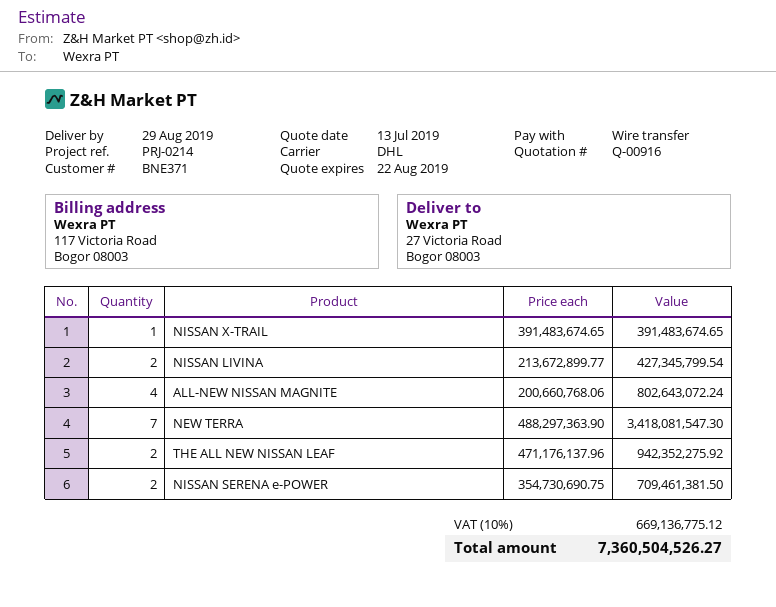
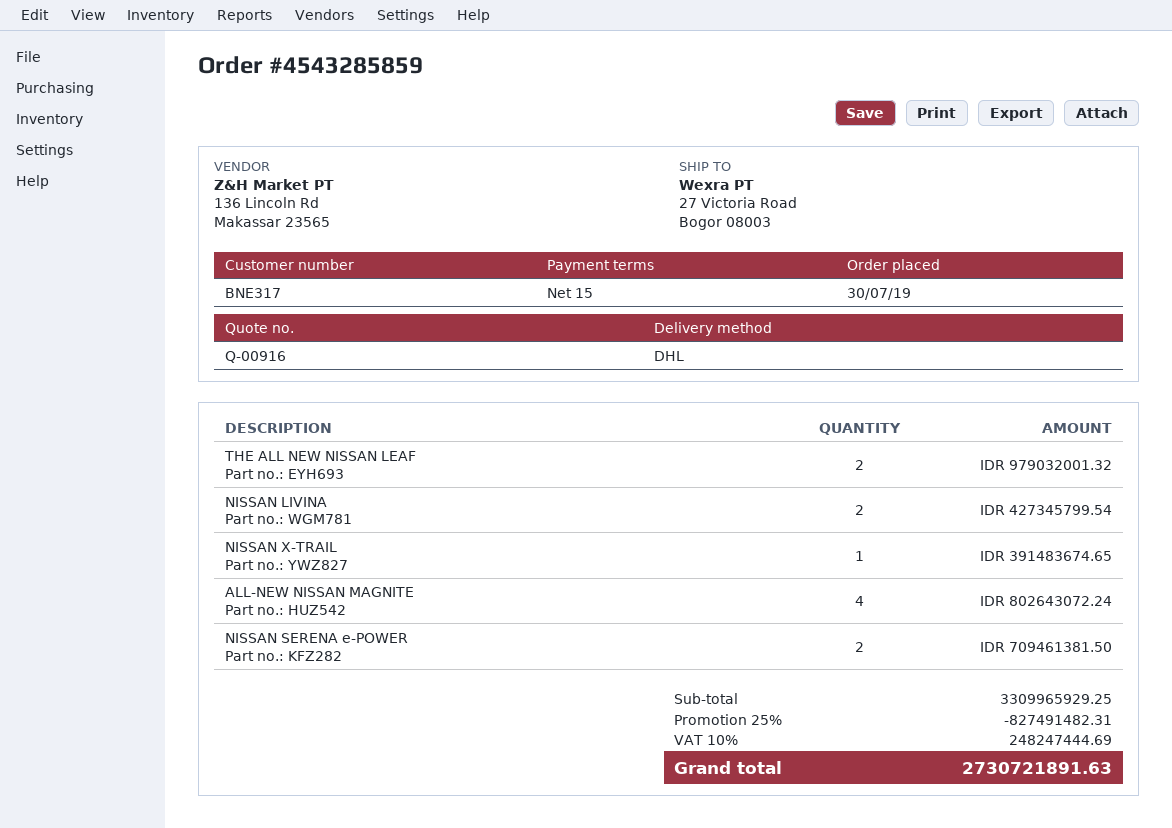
customer number: BNE371 -> BNE317
NEW TERRA: 7 for 3418081547.30 -> none
THE ALL NEW NISSAN LEAF: 2 for 942352275.92 -> 2 for 979032001.32
discount: none -> 25% = 827491482.31
tax: 10% = 669136775.12 -> 10% = 248247444.69
total: 7360504526.27 -> 2730721891.63

